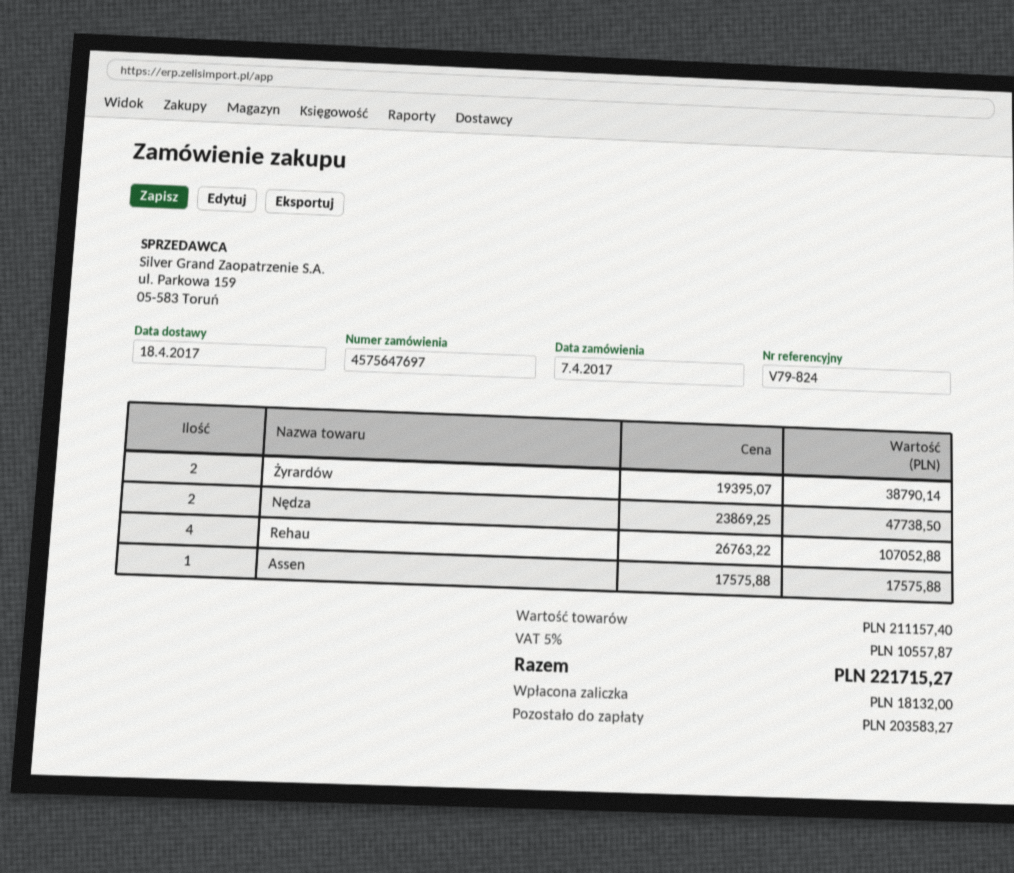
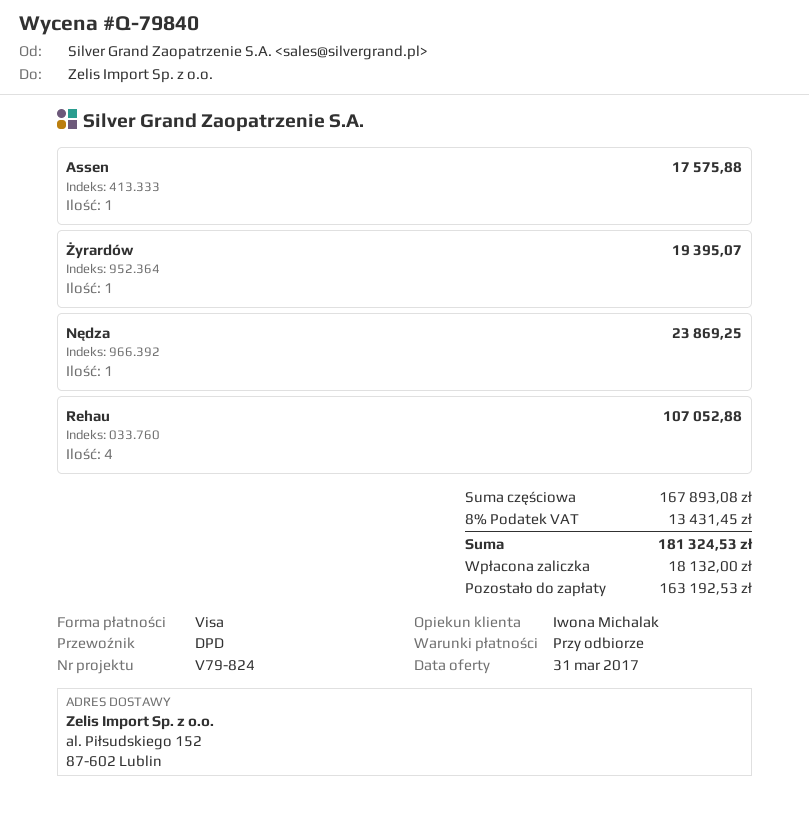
Żyrardów: 2 for 38790.14 -> 1 for 19395.07
Nędza: 2 for 47738.50 -> 1 for 23869.25
subtotal: 211157.40 -> 167893.08
tax: 5% = 10557.87 -> 8% = 13431.45
total: 221715.27 -> 181324.53
balance: 203583.27 -> 163192.53

